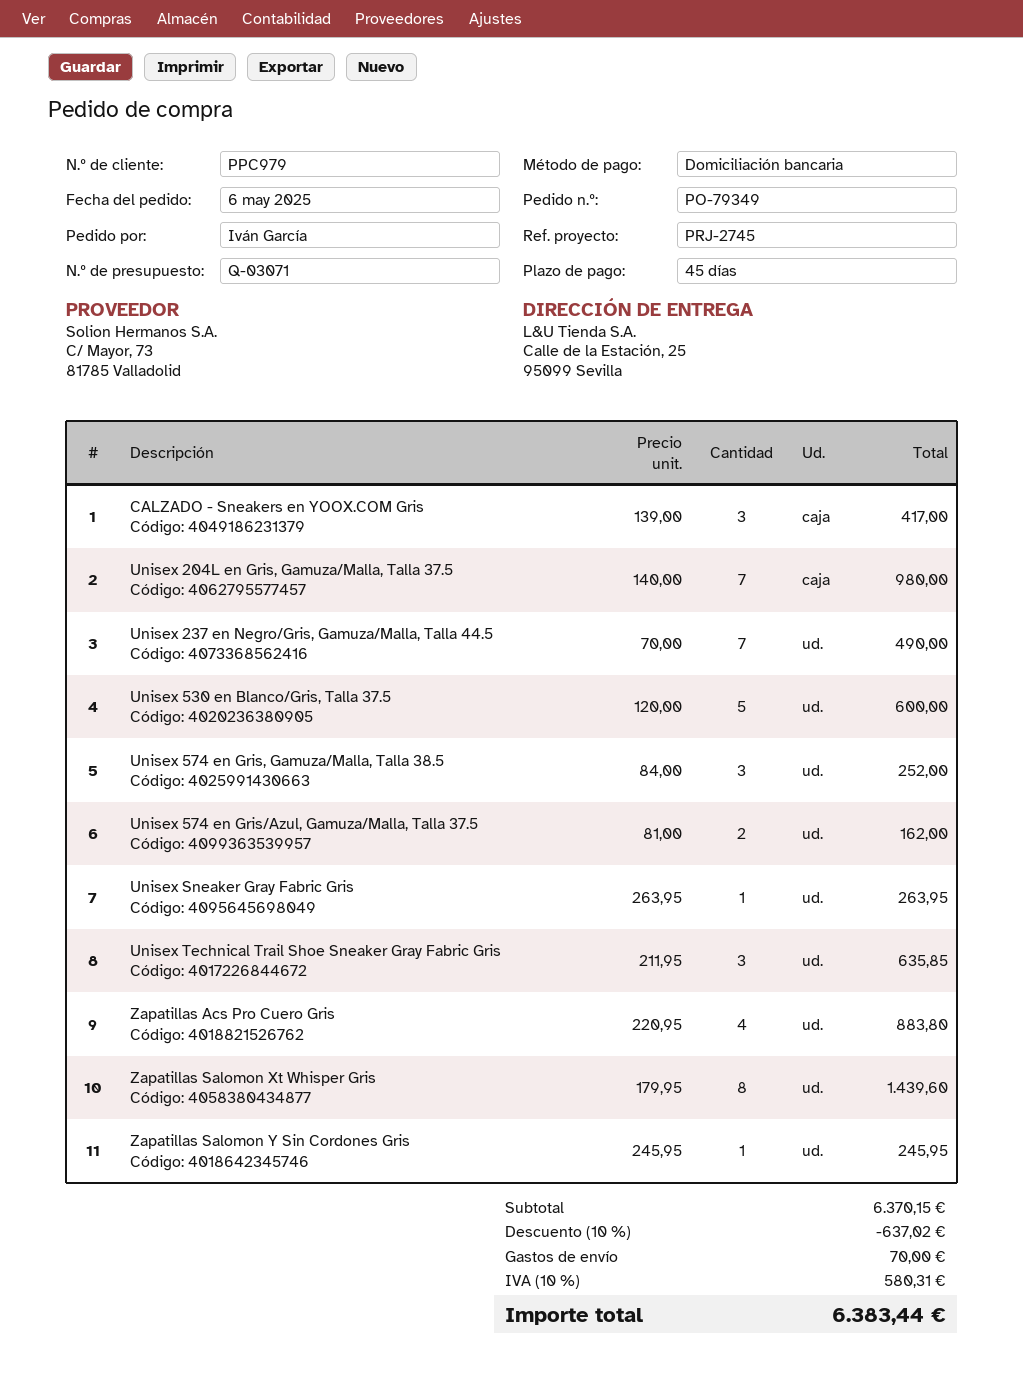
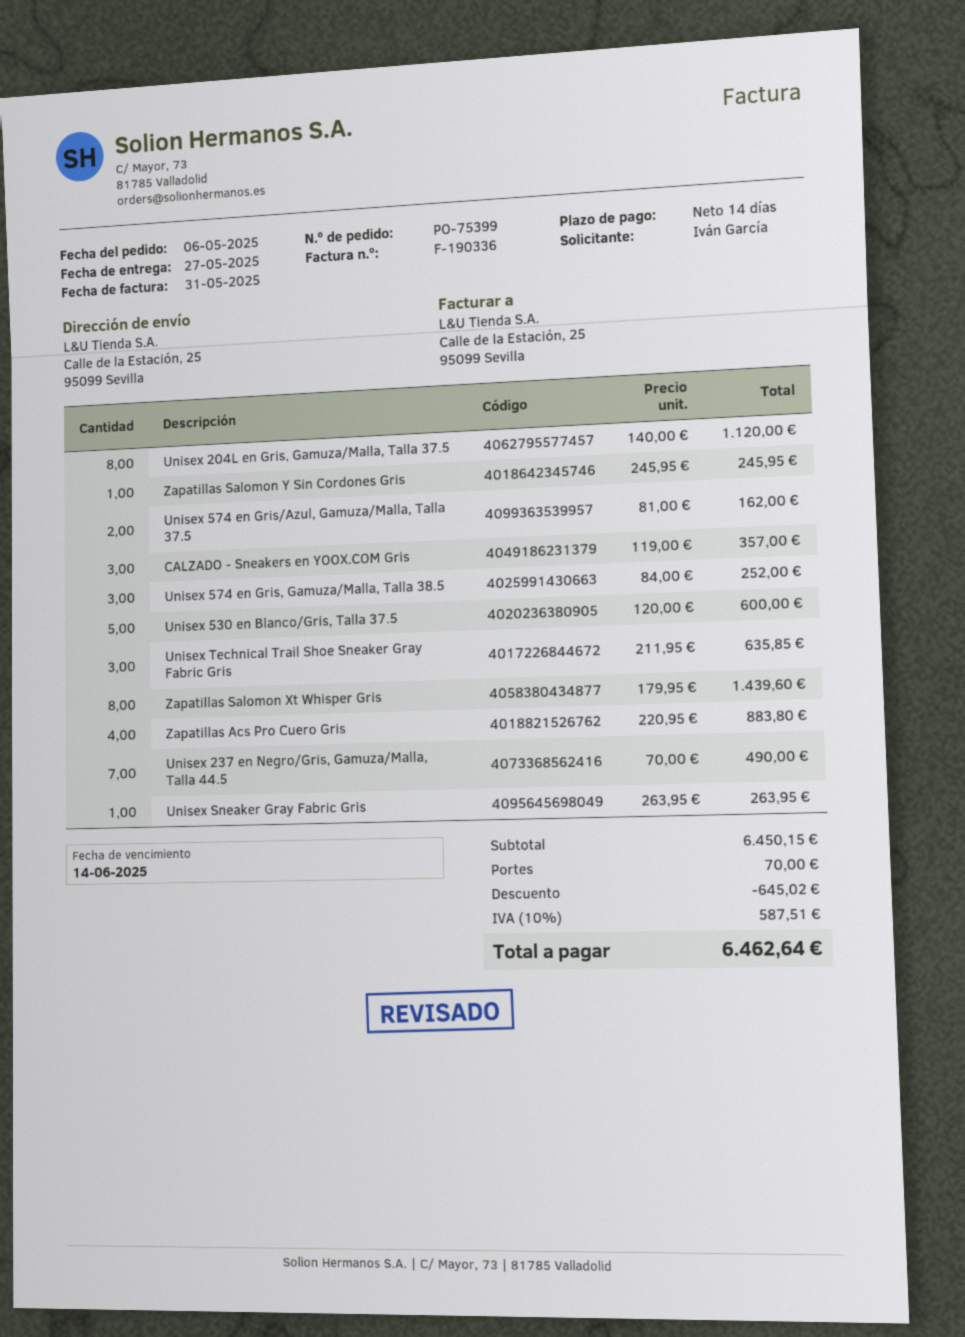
order number: PO-79349 -> PO-75399
payment terms: 45 days -> 14 days
CALZADO - Sneakers en YOOX.COM Gris: 3 x 139.00 = 417.00 -> 3 x 119.00 = 357.00
Unisex 204L en Gris, Gamuza/Malla, Talla 37.5: 7 x 140.00 = 980.00 -> 8 x 140.00 = 1120.00
subtotal: 6370.15 -> 6450.15
discount: 637.02 -> 645.02
tax: 10% = 580.31 -> 10% = 587.51
total: 6383.44 -> 6462.64

